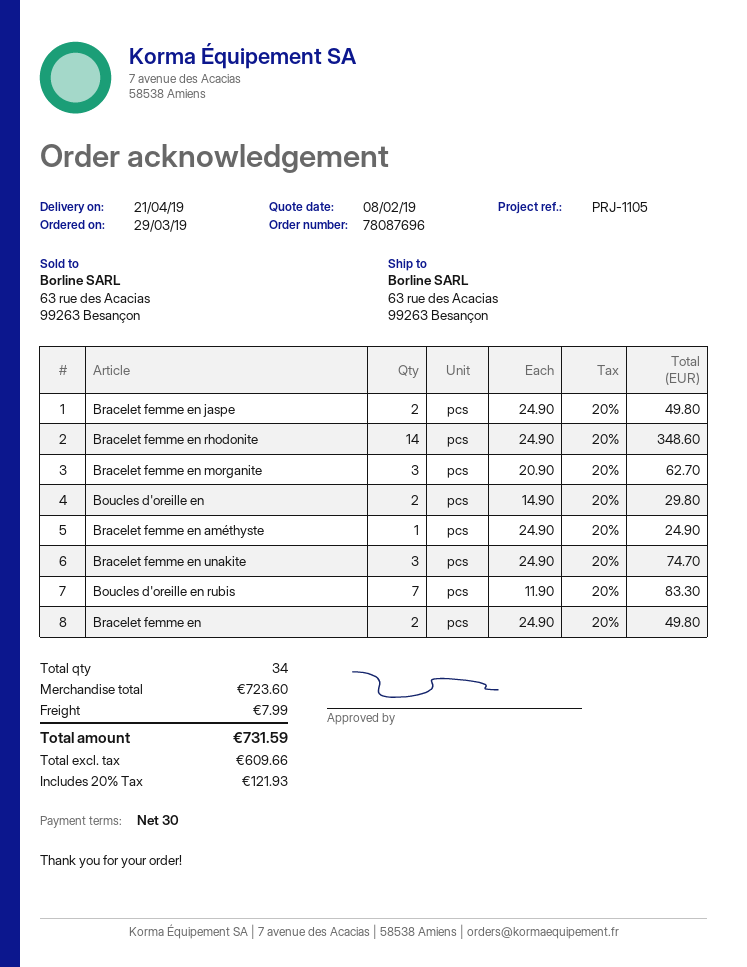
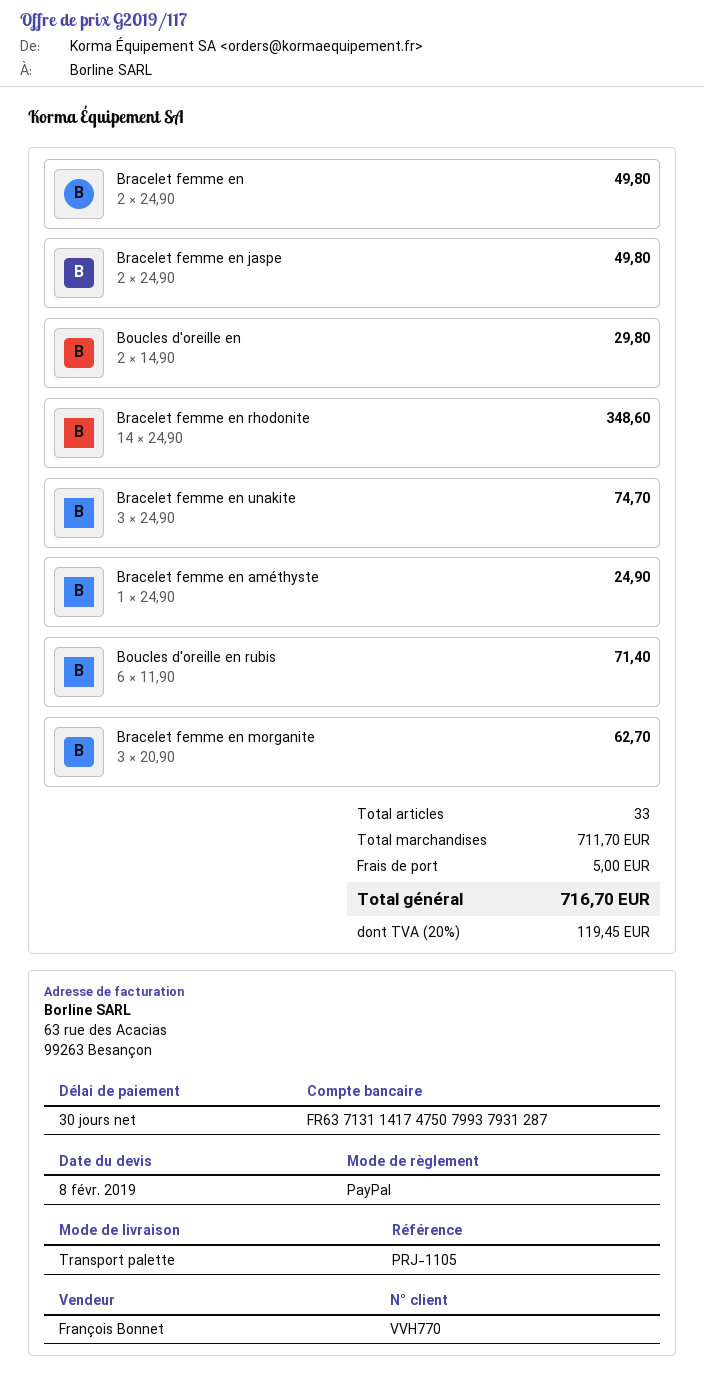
Boucles d'oreille en rubis: 7 x 11.90 = 83.30 -> 6 x 11.90 = 71.40
total quantity: 34 -> 33
subtotal: 723.60 -> 711.70
shipping: 7.99 -> 5.00
tax: 20% = 121.93 -> 20% = 119.45
total: 731.59 -> 716.70

